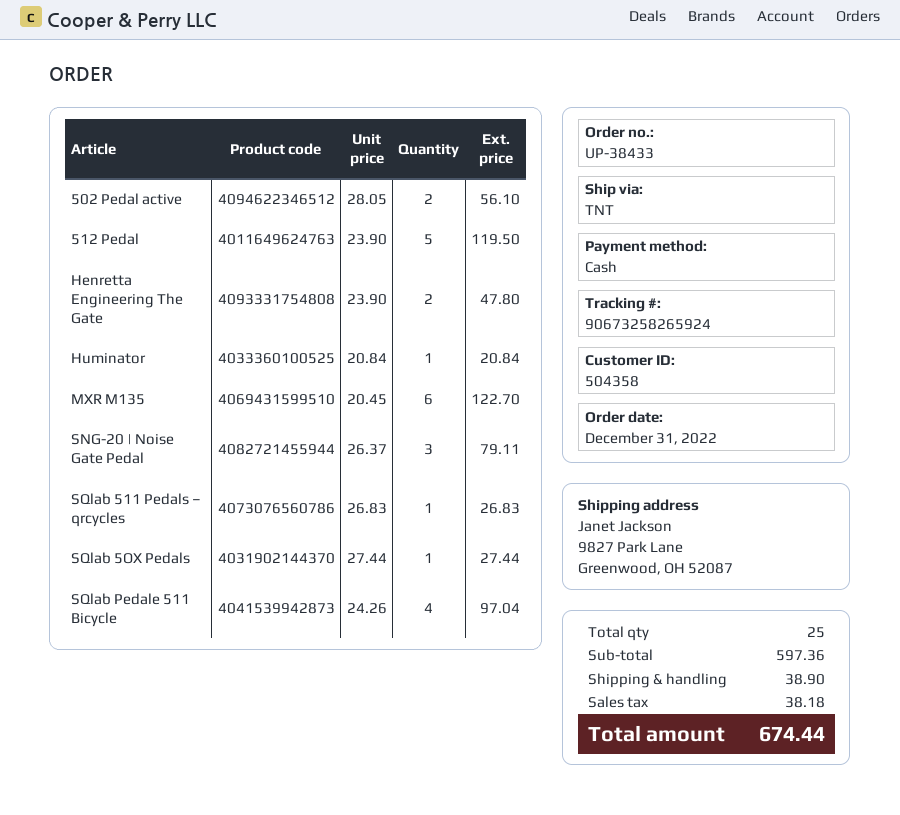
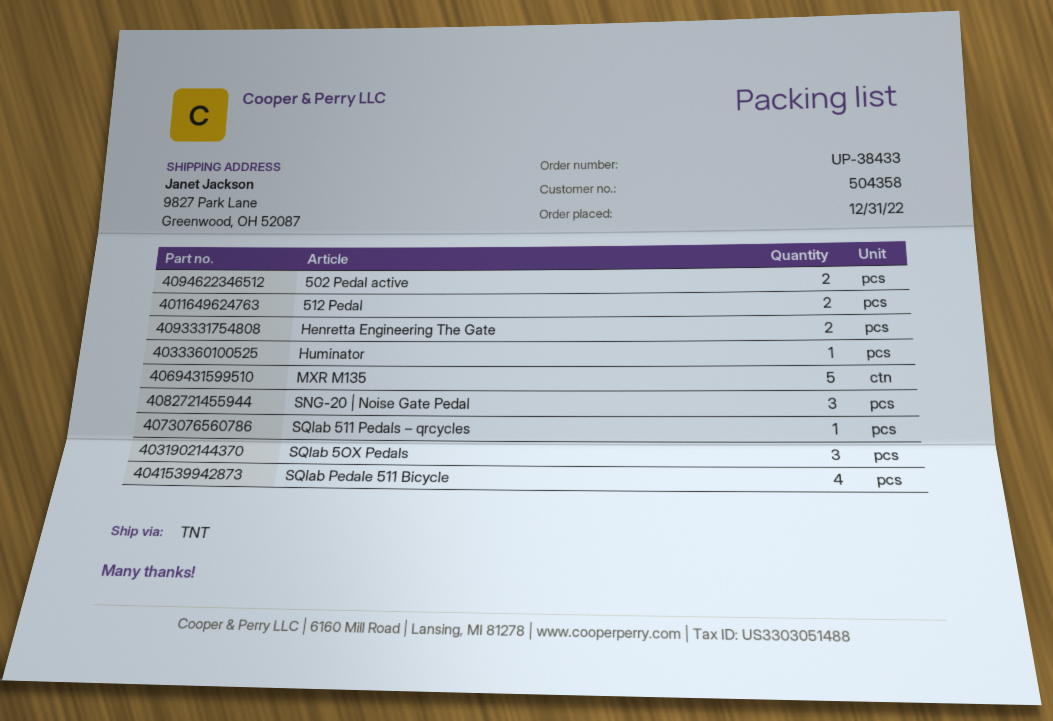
512 Pedal: 5 -> 2
MXR M135: 6 -> 5
SQlab 5OX Pedals: 1 -> 3

